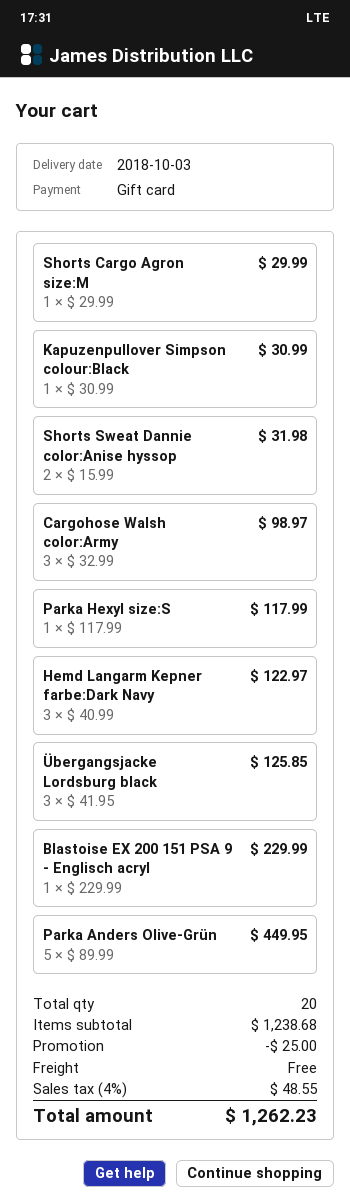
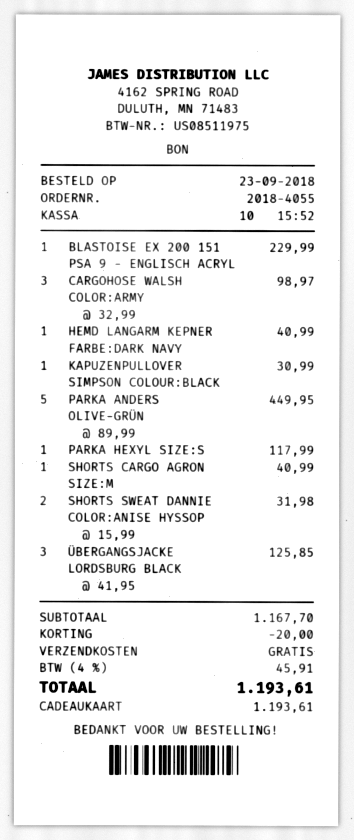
Shorts Cargo Agron size:M: 1 x 29.99 = 29.99 -> 1 x 40.99 = 40.99
Hemd Langarm Kepner farbe:Dark Navy: 3 x 40.99 = 122.97 -> 1 x 40.99 = 40.99
subtotal: 1238.68 -> 1167.70
discount: 25.00 -> 20.00
tax: 4% = 48.55 -> 4% = 45.91
total: 1262.23 -> 1193.61

